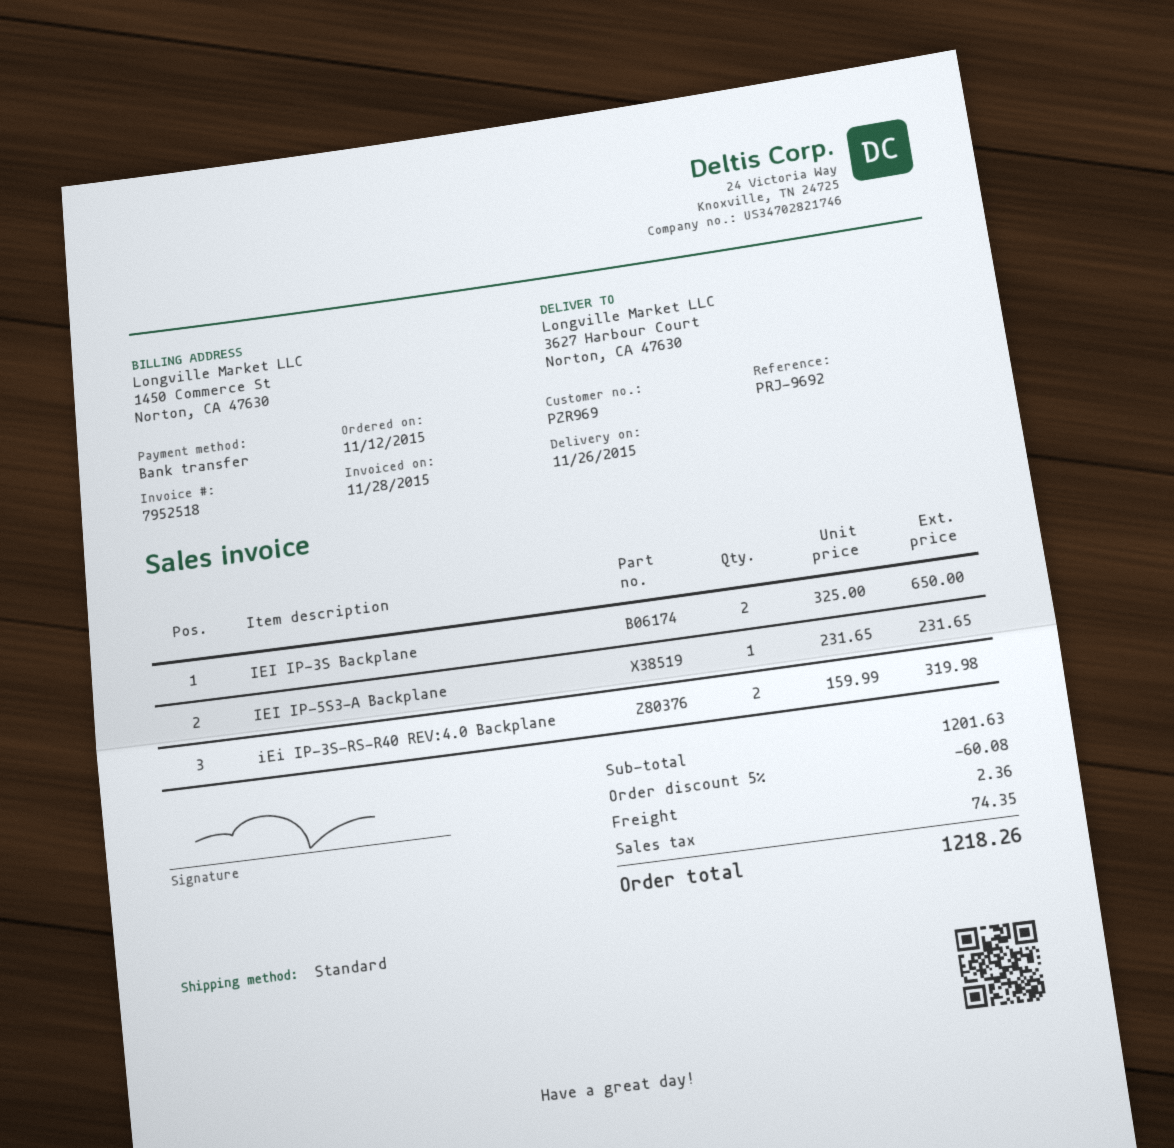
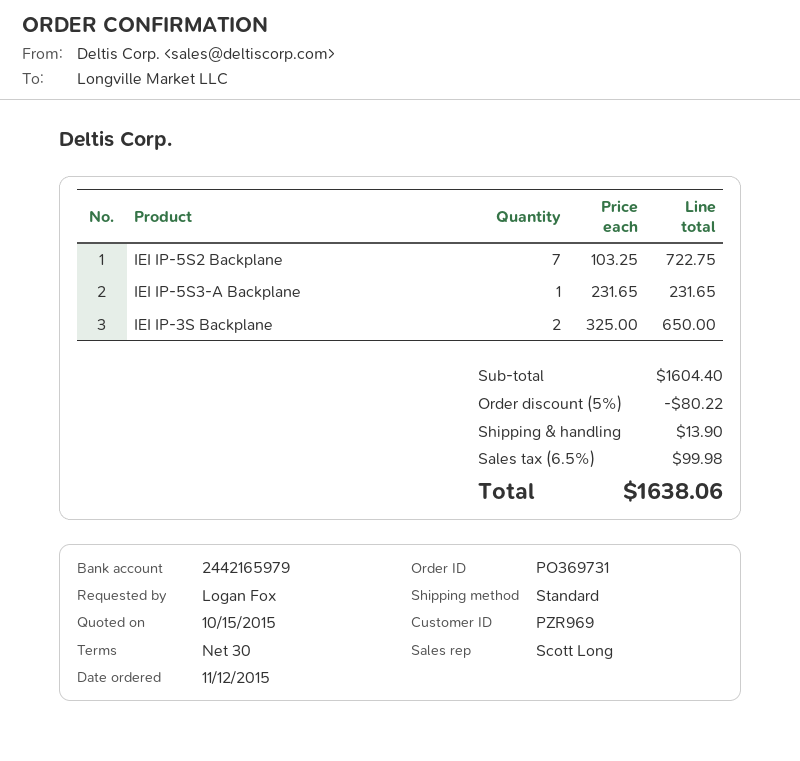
iEi IP-3S-RS-R40 REV:4.0 Backplane: 2 x 159.99 = 319.98 -> none
IEI IP-5S2 Backplane: none -> 7 x 103.25 = 722.75
subtotal: 1201.63 -> 1604.40
discount: 5% = 60.08 -> 5% = 80.22
shipping: 2.36 -> 13.90
tax: 74.35 -> 99.98
total: 1218.26 -> 1638.06

